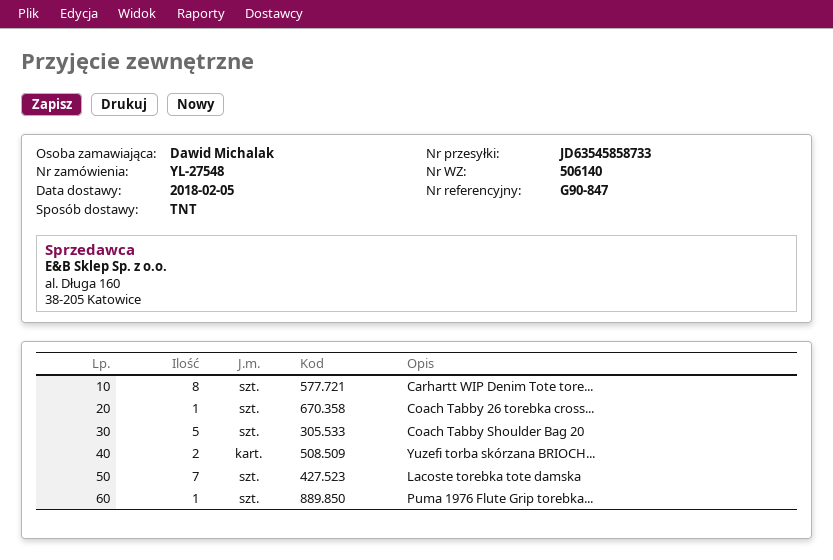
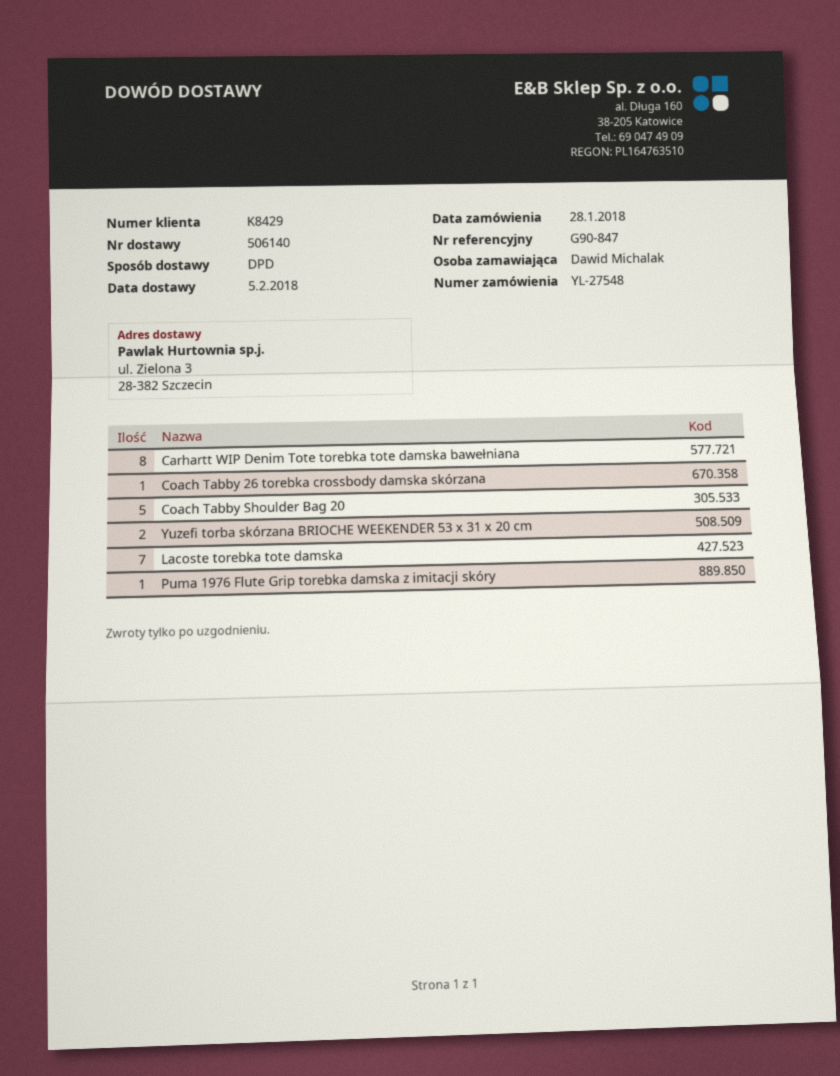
shipping method: TNT -> DPD

